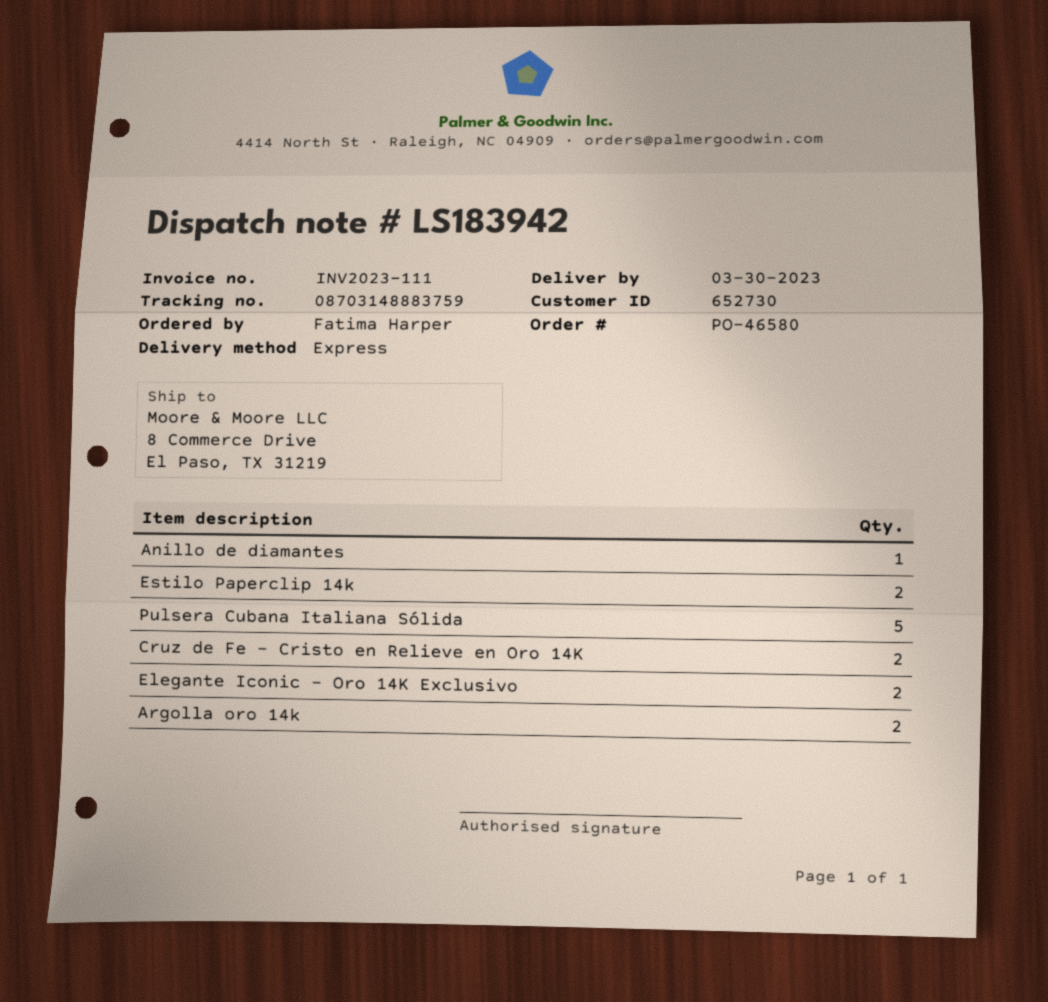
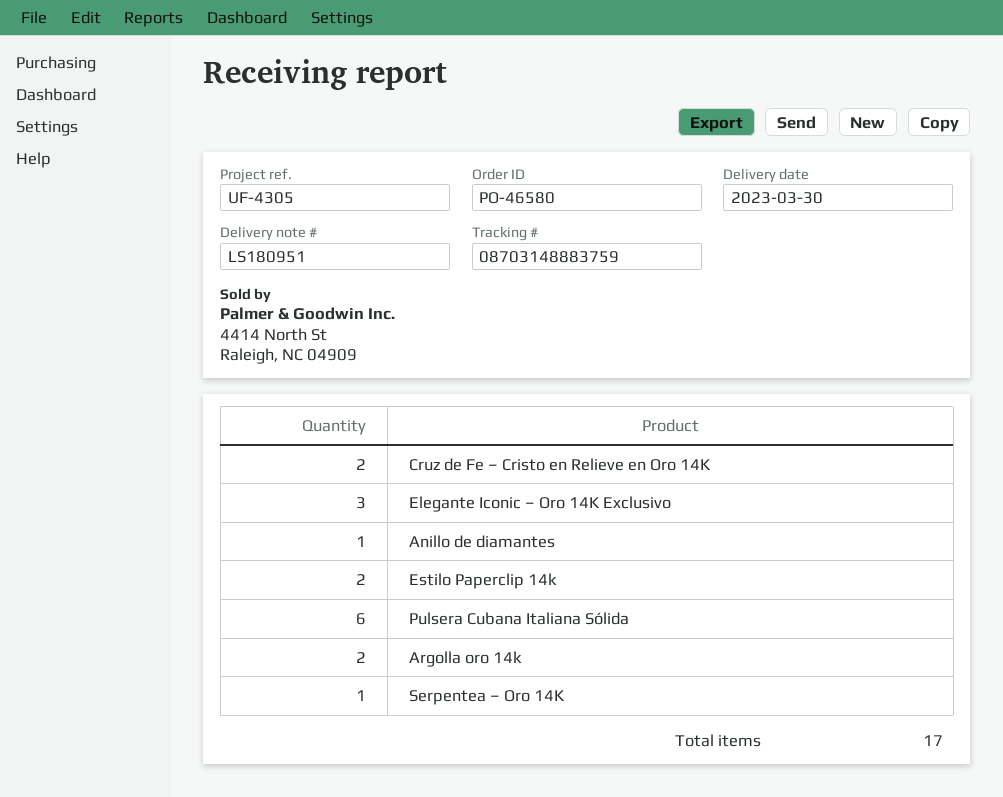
delivery note number: LS183942 -> LS180951
Pulsera Cubana Italiana Sólida: 5 -> 6
Elegante Iconic – Oro 14K Exclusivo: 2 -> 3
Serpentea – Oro 14K: none -> 1

